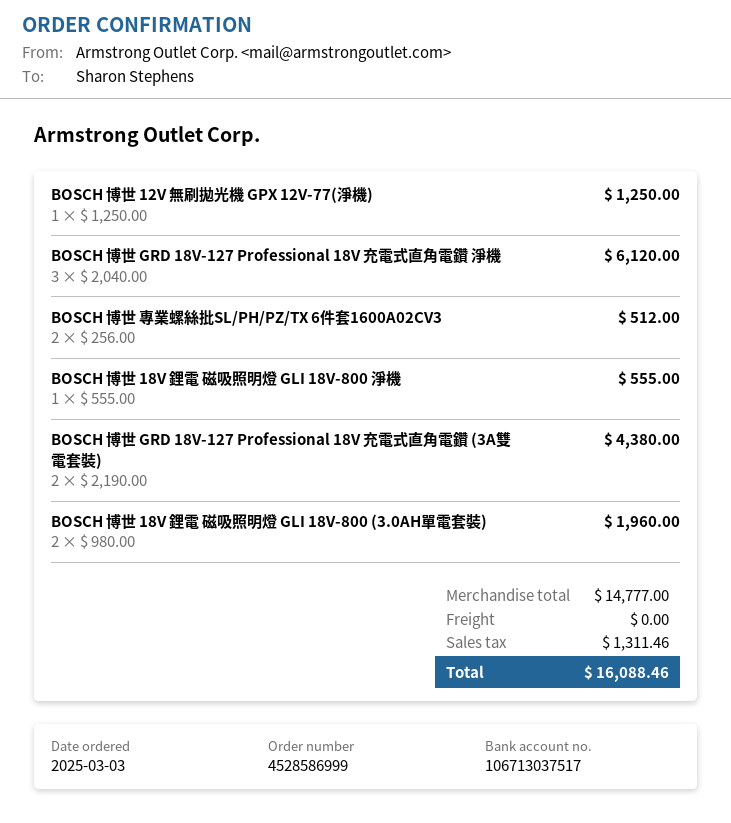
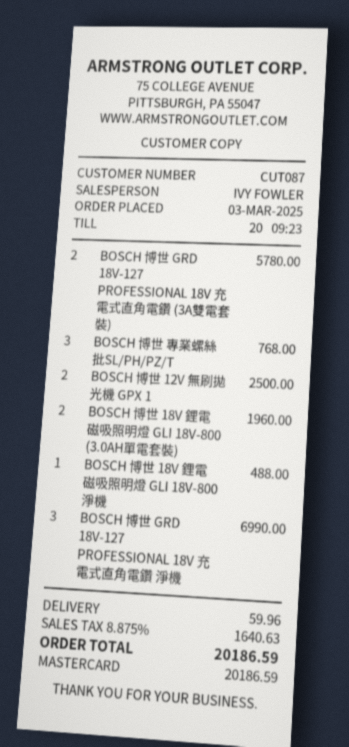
BOSCH 博世 12V 無刷拋光機 GPX 12V-77(淨機): 1 for 1250.00 -> 2 for 2500.00
BOSCH 博世 GRD 18V-127 Professional 18V 充電式直角電鑽 淨機: 3 for 6120.00 -> 3 for 6990.00
BOSCH 博世 專業螺絲批SL/PH/PZ/TX 6件套1600A02CV3: 2 for 512.00 -> 3 for 768.00
BOSCH 博世 18V 鋰電 磁吸照明燈 GLI 18V-800 淨機: 1 for 555.00 -> 1 for 488.00
BOSCH 博世 GRD 18V-127 Professional 18V 充電式直角電鑽 (3A雙電套裝): 2 for 4380.00 -> 2 for 5780.00
shipping: 0.00 -> 59.96
tax: 1311.46 -> 1640.63
total: 16088.46 -> 20186.59

